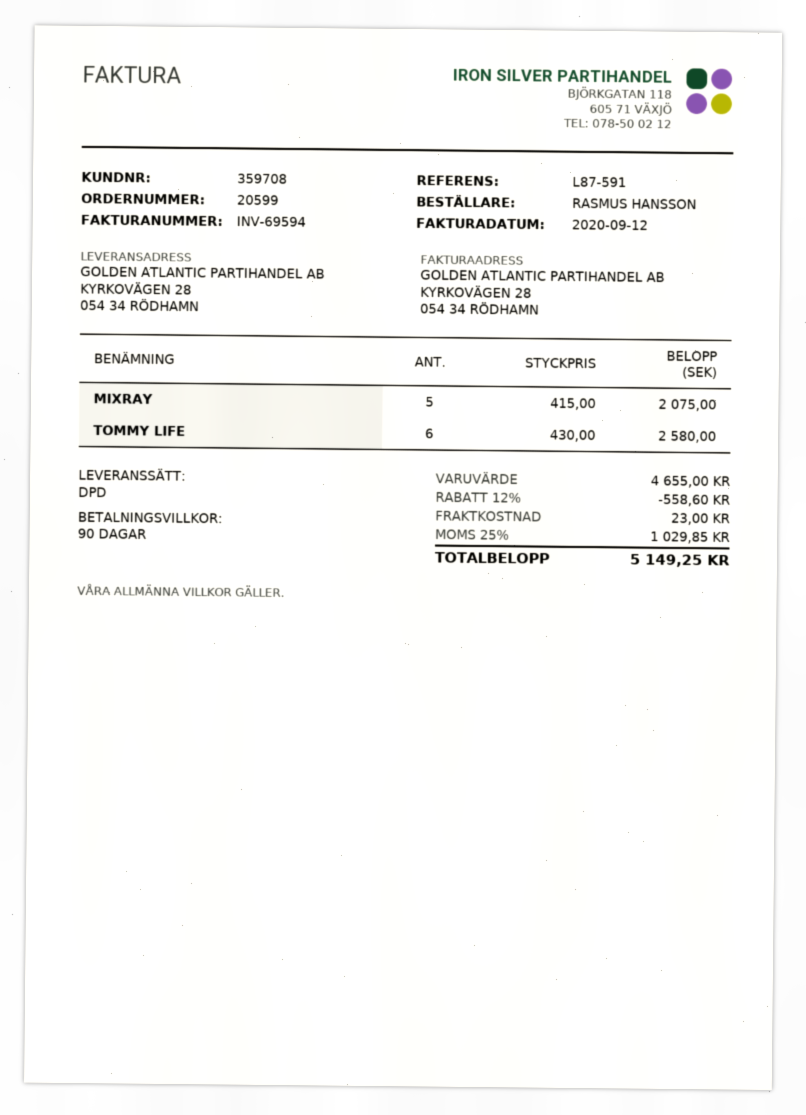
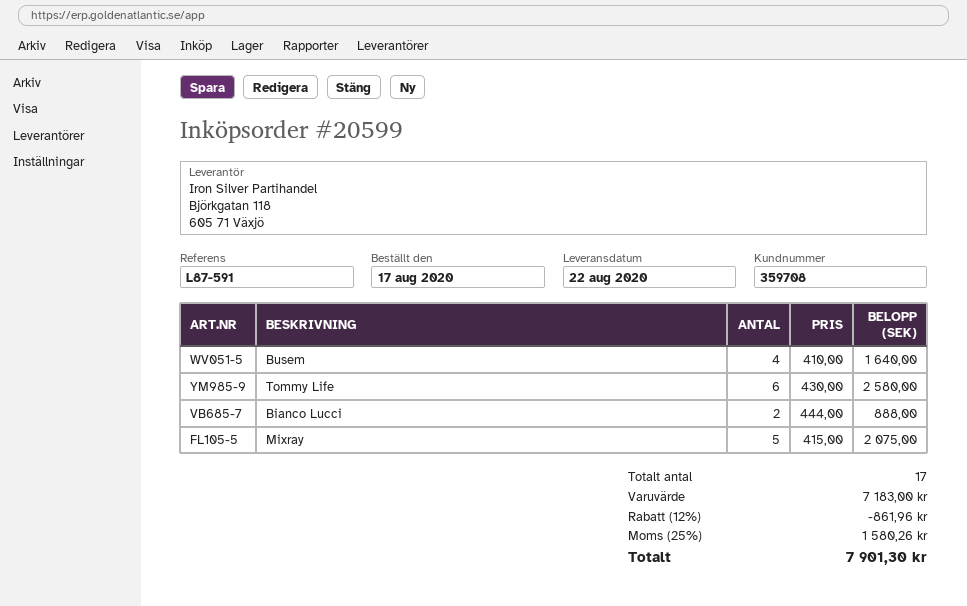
Busem: none -> 4 x 410.00 = 1640.00
Bianco Lucci: none -> 2 x 444.00 = 888.00
subtotal: 4655.00 -> 7183.00
discount: 12% = 558.60 -> 12% = 861.96
shipping: 23.00 -> none
tax: 25% = 1029.85 -> 25% = 1580.26
total: 5149.25 -> 7901.30

